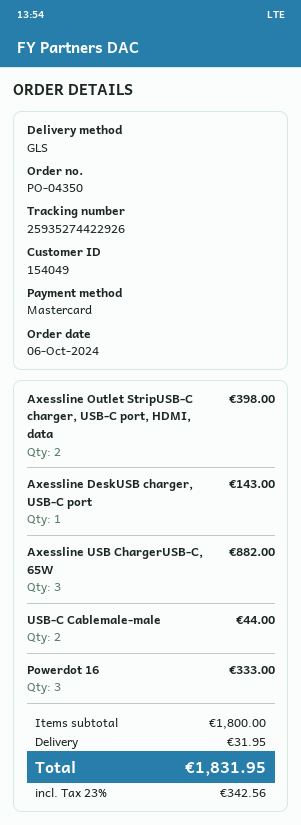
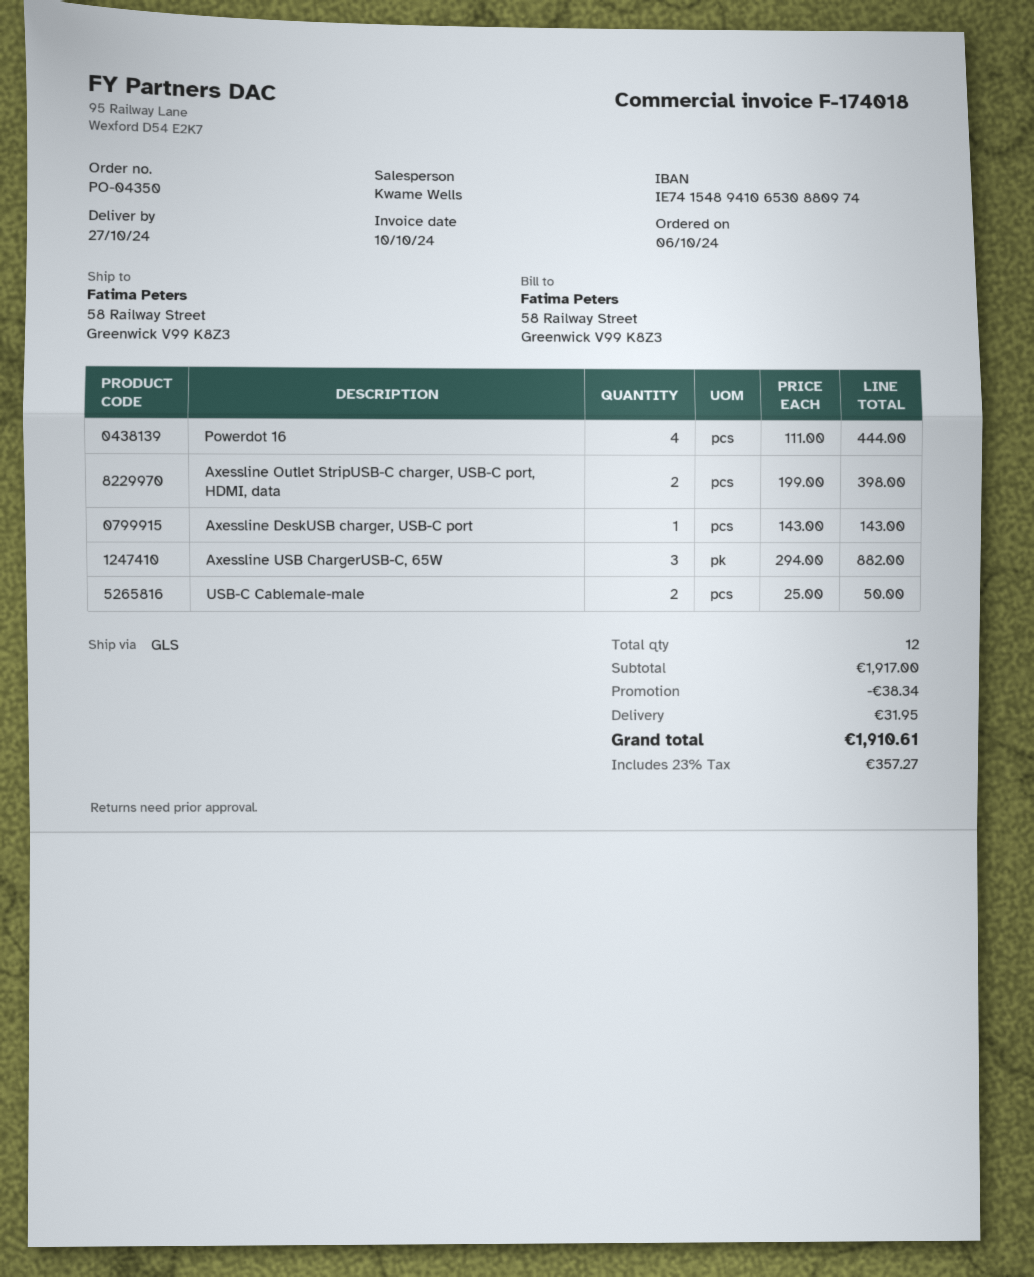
USB-C Cablemale-male: 2 for 44.00 -> 2 for 50.00
Powerdot 16: 3 for 333.00 -> 4 for 444.00
subtotal: 1800.00 -> 1917.00
discount: none -> 38.34
tax: 23% = 342.56 -> 23% = 357.27
total: 1831.95 -> 1910.61

